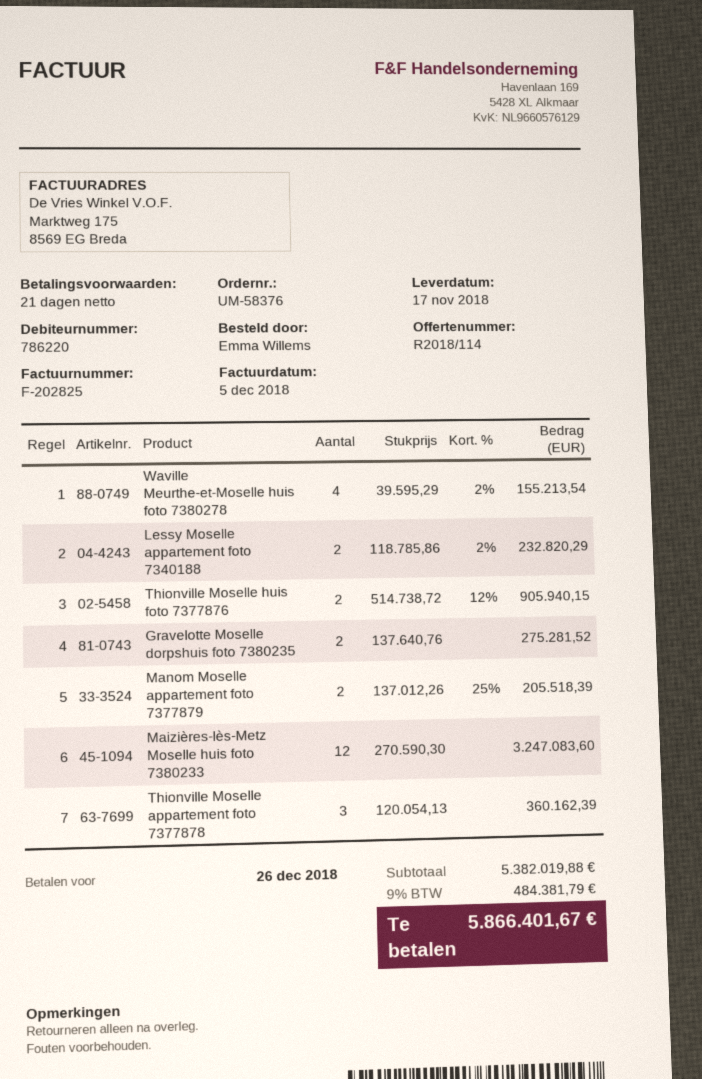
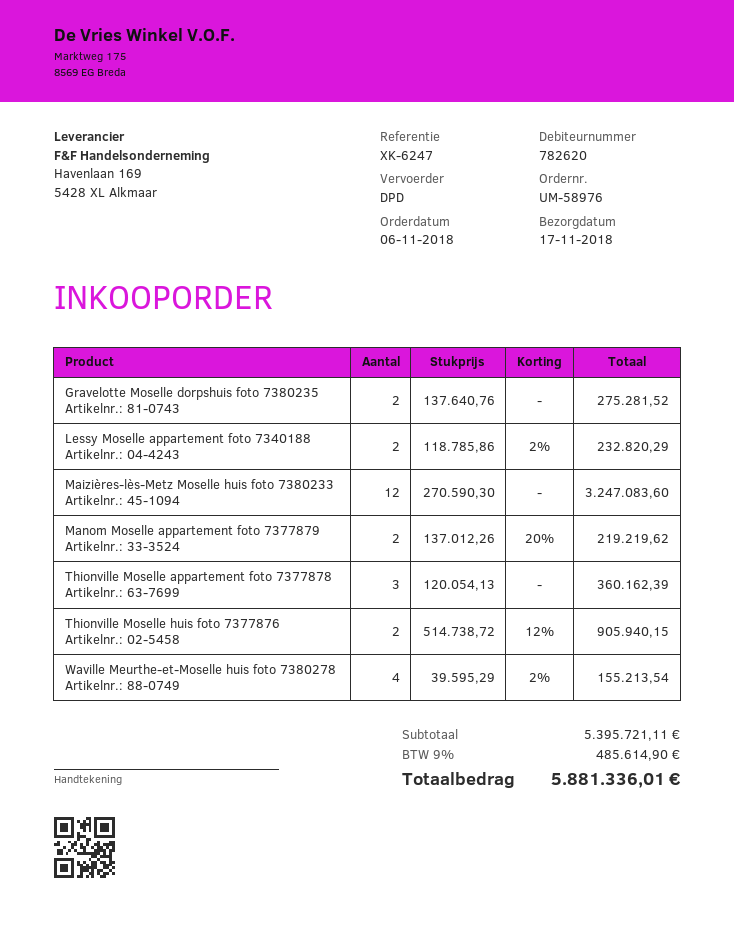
order number: UM-58376 -> UM-58976
customer number: 786220 -> 782620
Manom Moselle appartement foto 7377879: 2 x 137012.26 - 25% = 205518.39 -> 2 x 137012.26 - 20% = 219219.62
subtotal: 5382019.88 -> 5395721.11
tax: 9% = 484381.79 -> 9% = 485614.90
total: 5866401.67 -> 5881336.01

